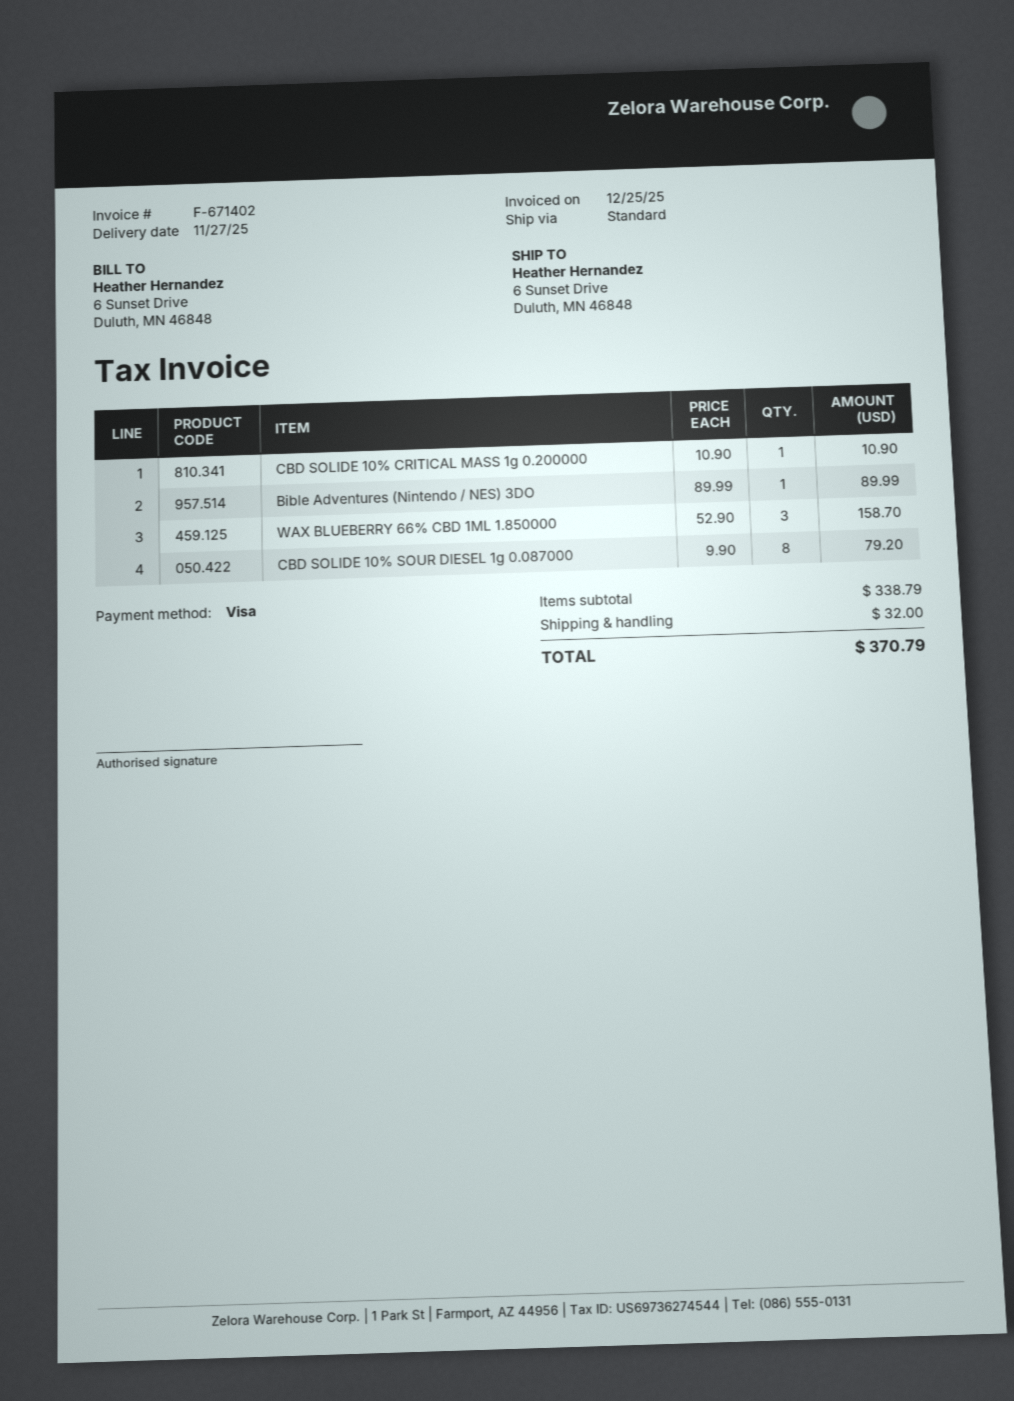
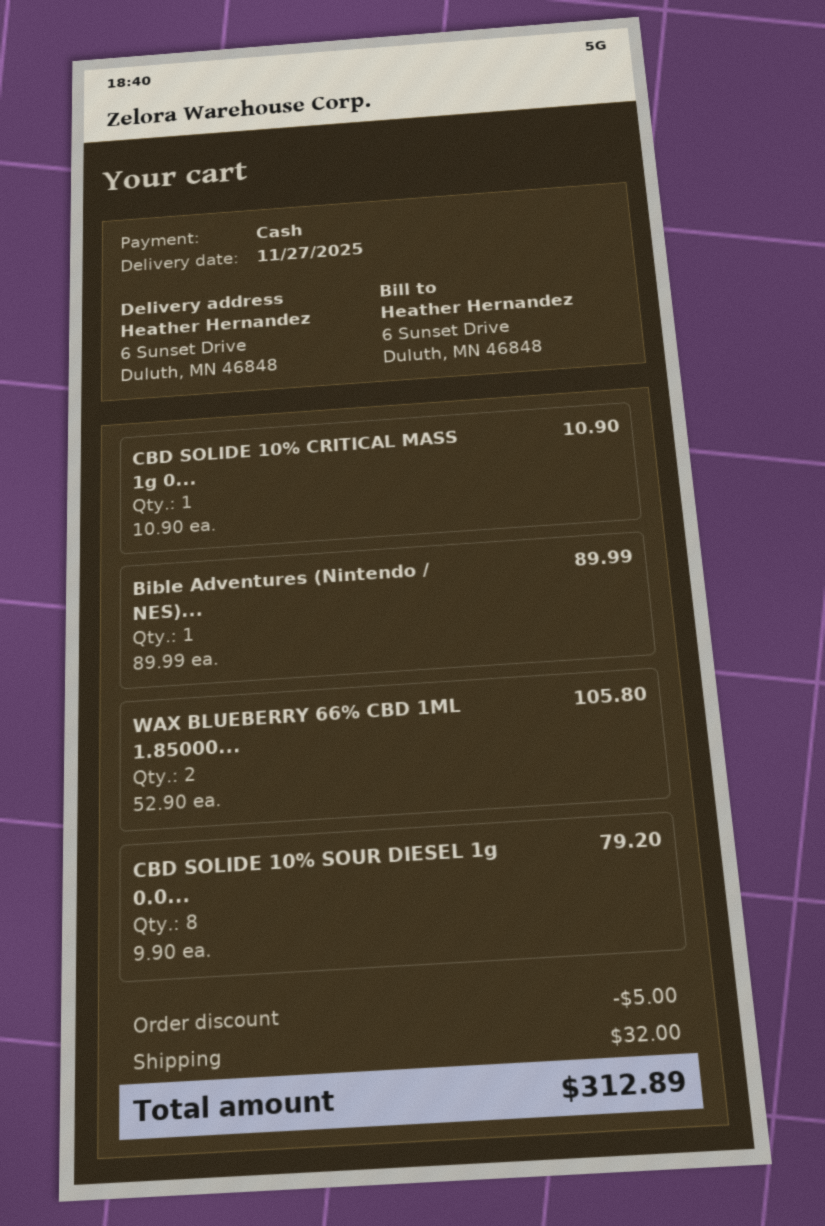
payment method: Visa -> cash
WAX BLUEBERRY 66% CBD 1ML 1.850000: 3 x 52.90 = 158.70 -> 2 x 52.90 = 105.80
discount: none -> 5.00
total: 370.79 -> 312.89

